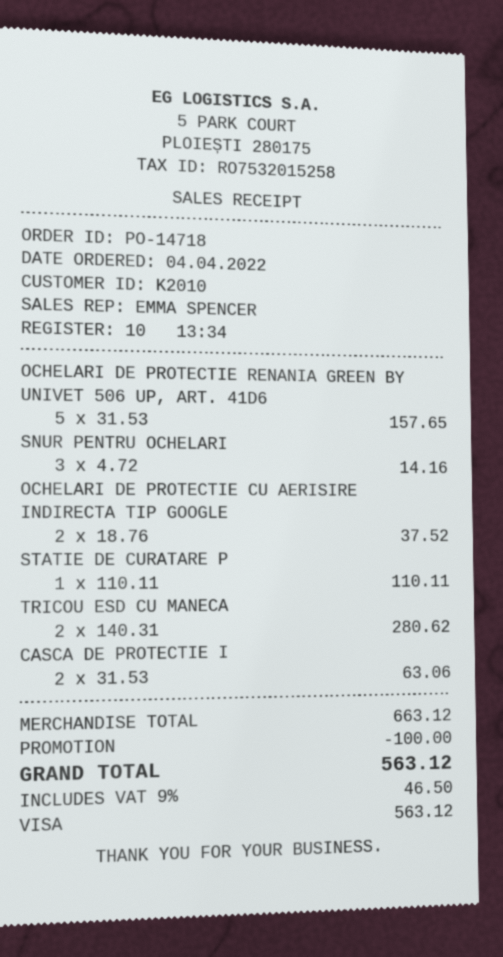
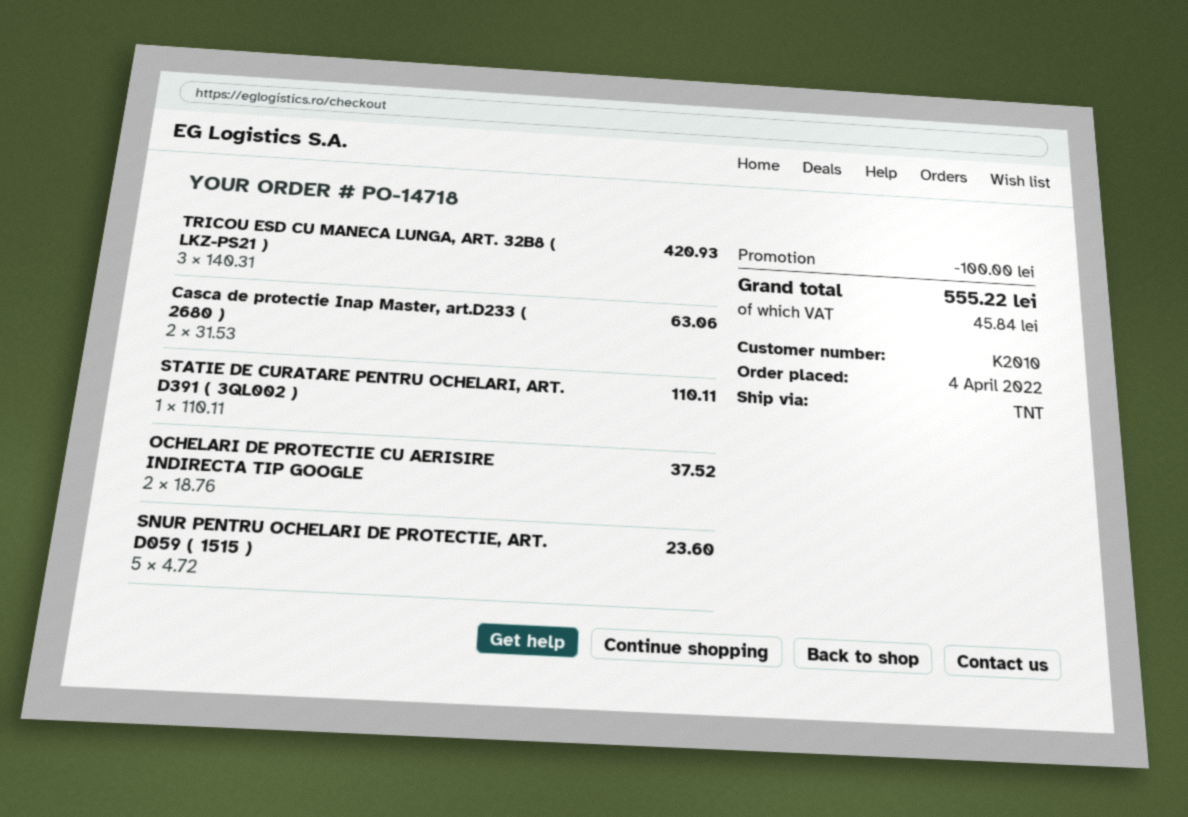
OCHELARI DE PROTECTIE RENANIA GREEN BY UNIVET 506 UP, ART. 41D6: 5 x 31.53 = 157.65 -> none
SNUR PENTRU OCHELARI: 3 x 4.72 = 14.16 -> 5 x 4.72 = 23.60
TRICOU ESD CU MANECA: 2 x 140.31 = 280.62 -> 3 x 140.31 = 420.93
tax: 46.50 -> 45.84
total: 563.12 -> 555.22

